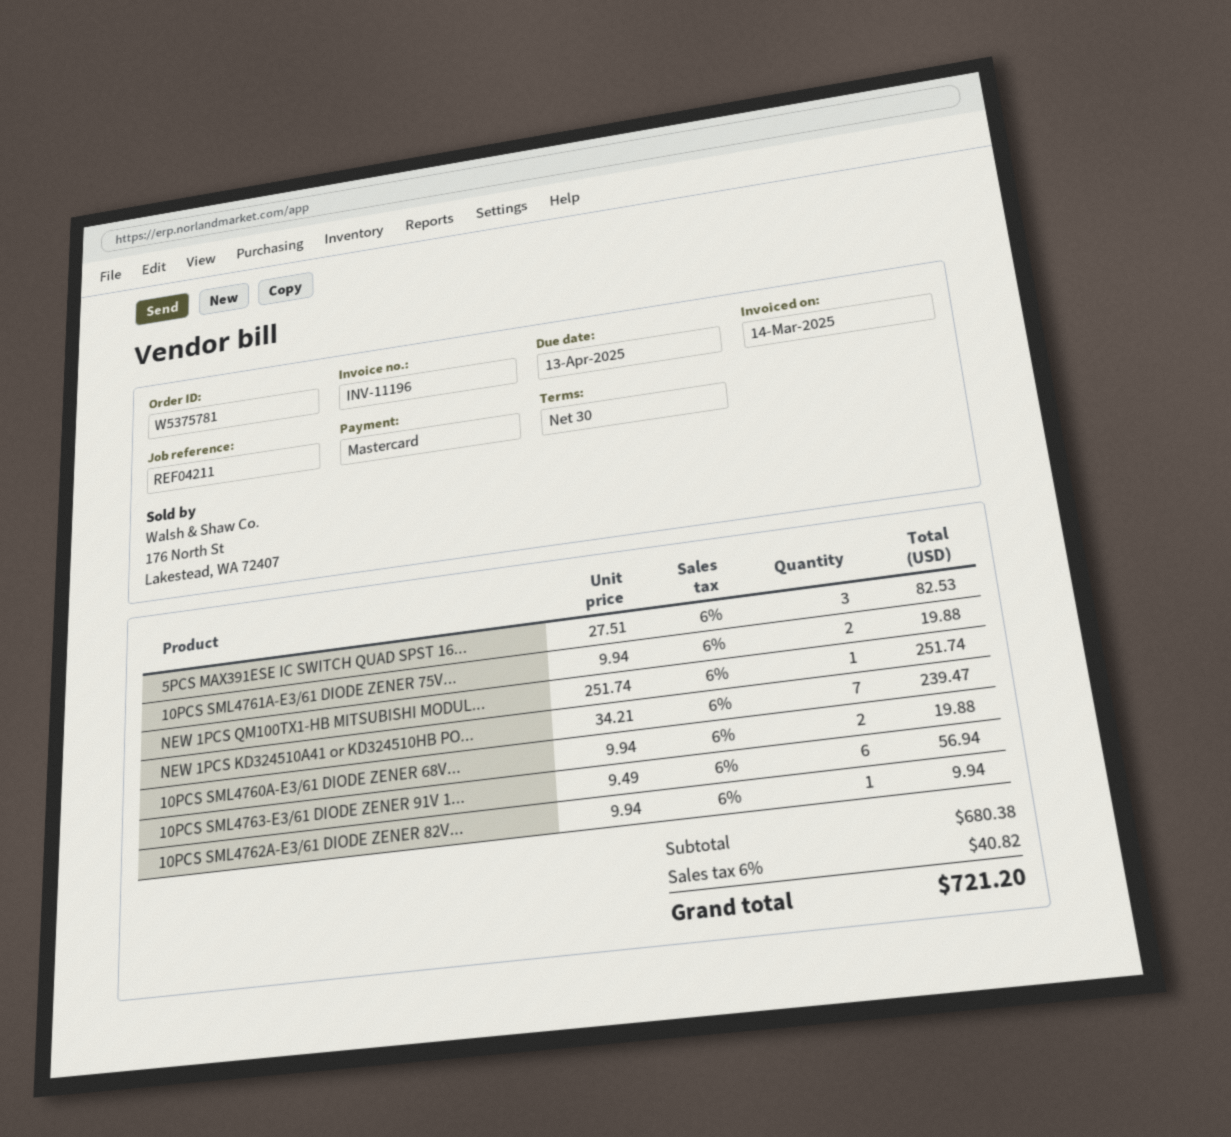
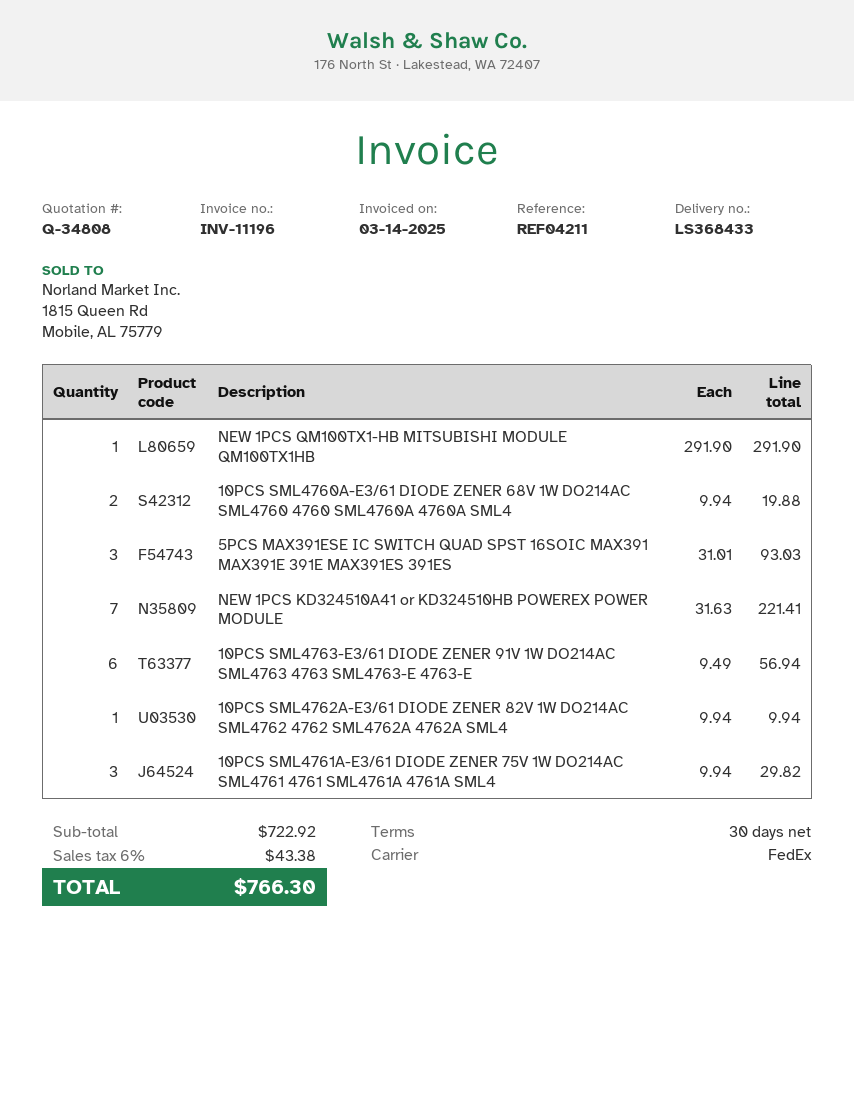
5PCS MAX391ESE IC SWITCH QUAD SPST 16...: 3 x 27.51 = 82.53 -> 3 x 31.01 = 93.03
10PCS SML4761A-E3/61 DIODE ZENER 75V...: 2 x 9.94 = 19.88 -> 3 x 9.94 = 29.82
NEW 1PCS QM100TX1-HB MITSUBISHI MODUL...: 1 x 251.74 = 251.74 -> 1 x 291.90 = 291.90
NEW 1PCS KD324510A41 or KD324510HB PO...: 7 x 34.21 = 239.47 -> 7 x 31.63 = 221.41
subtotal: 680.38 -> 722.92
tax: 6% = 40.82 -> 6% = 43.38
total: 721.20 -> 766.30

